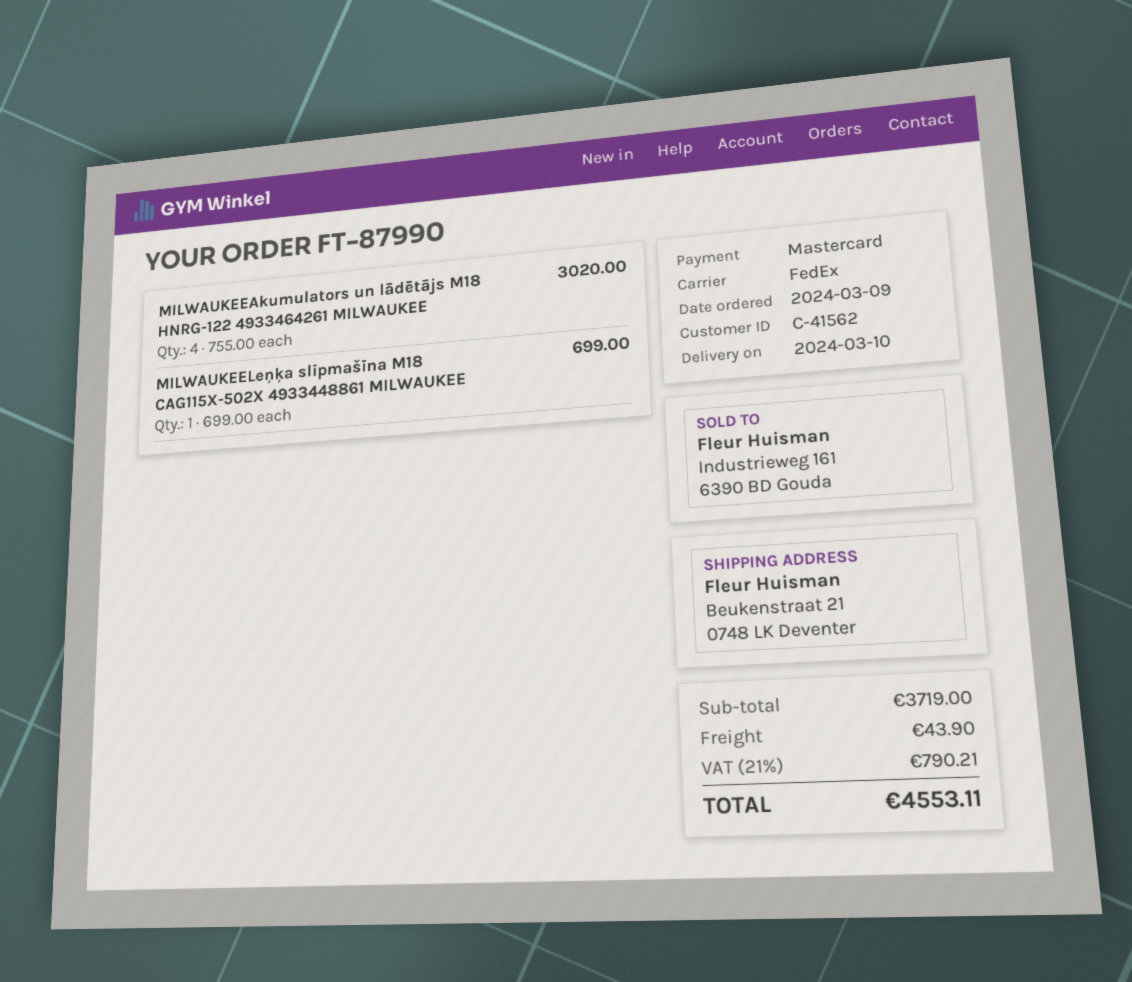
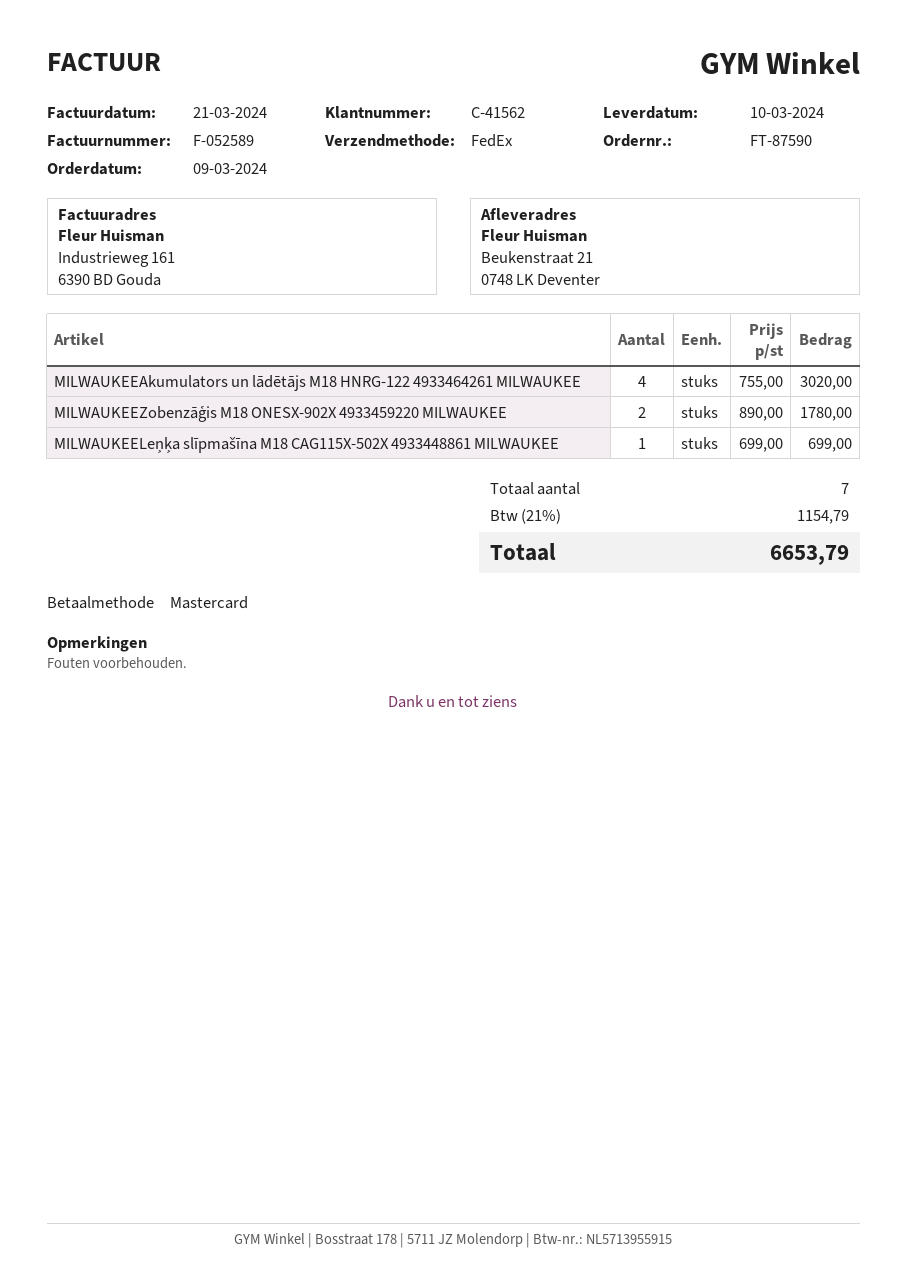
order number: FT-87990 -> FT-87590
MILWAUKEEZobenzāģis M18 ONESX-902X 4933459220 MILWAUKEE: none -> 2 x 890.00 = 1780.00
shipping: 43.90 -> none
tax: 21% = 790.21 -> 21% = 1154.79
total: 4553.11 -> 6653.79

